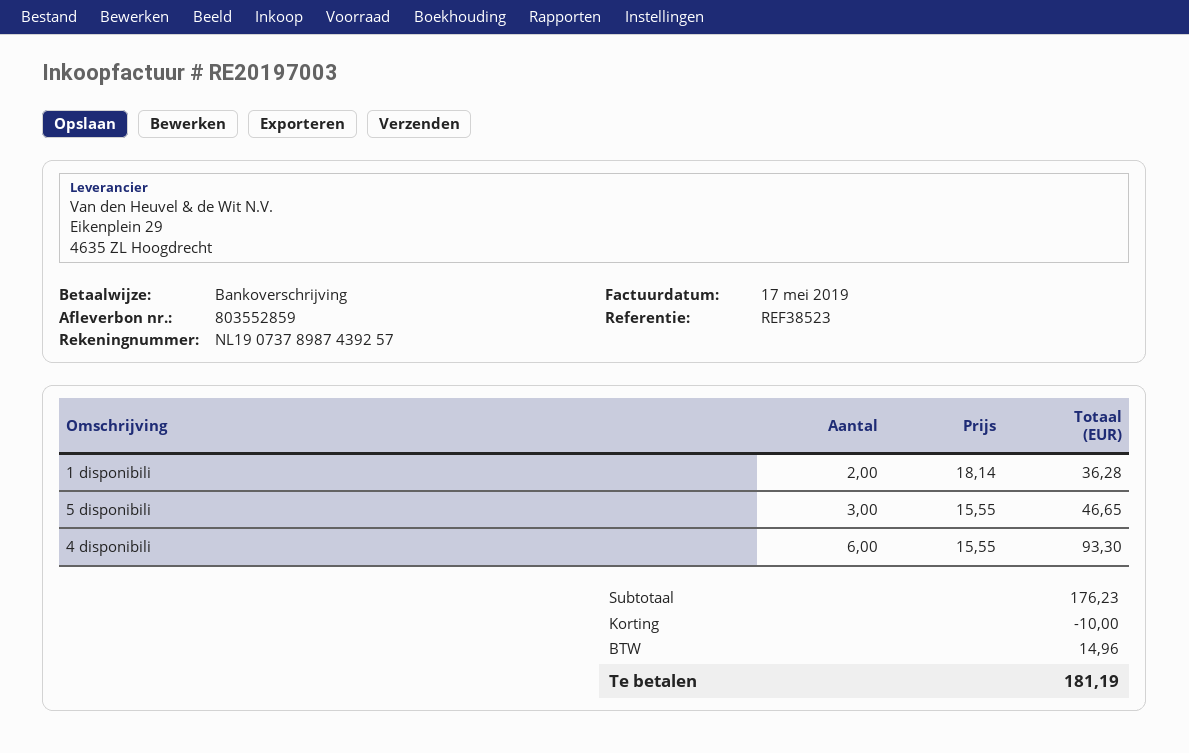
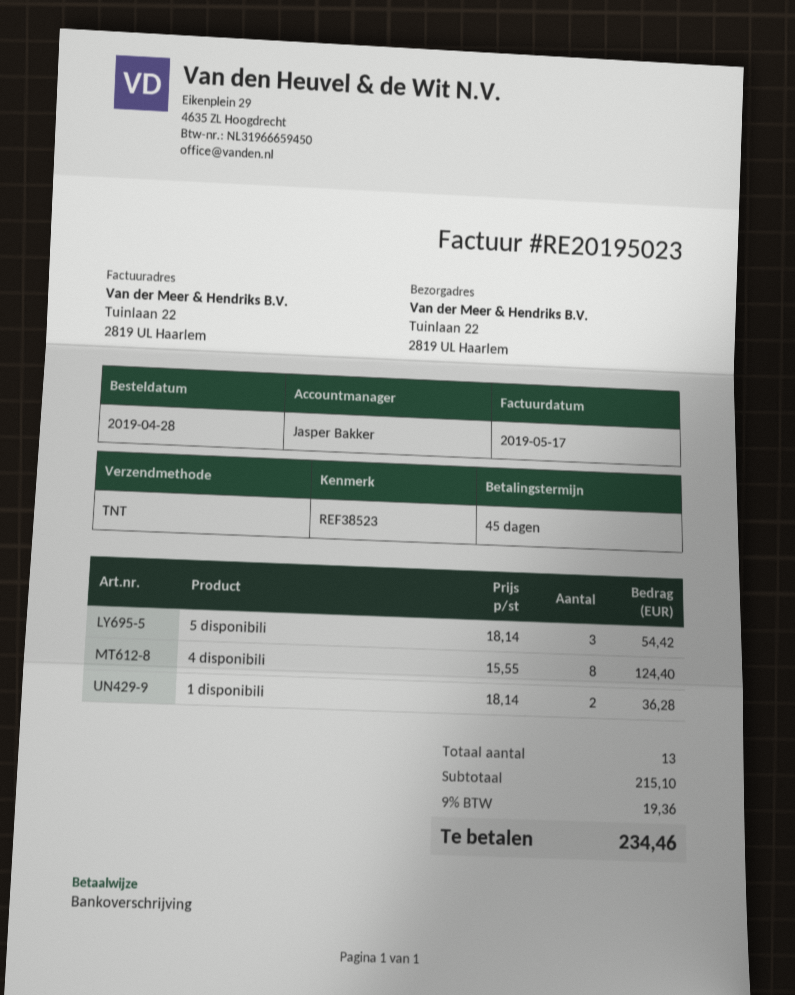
invoice number: RE20197003 -> RE20195023
5 disponibili: 3 x 15.55 = 46.65 -> 3 x 18.14 = 54.42
4 disponibili: 6 x 15.55 = 93.30 -> 8 x 15.55 = 124.40
subtotal: 176.23 -> 215.10
discount: 10.00 -> none
tax: 14.96 -> 19.36
total: 181.19 -> 234.46

